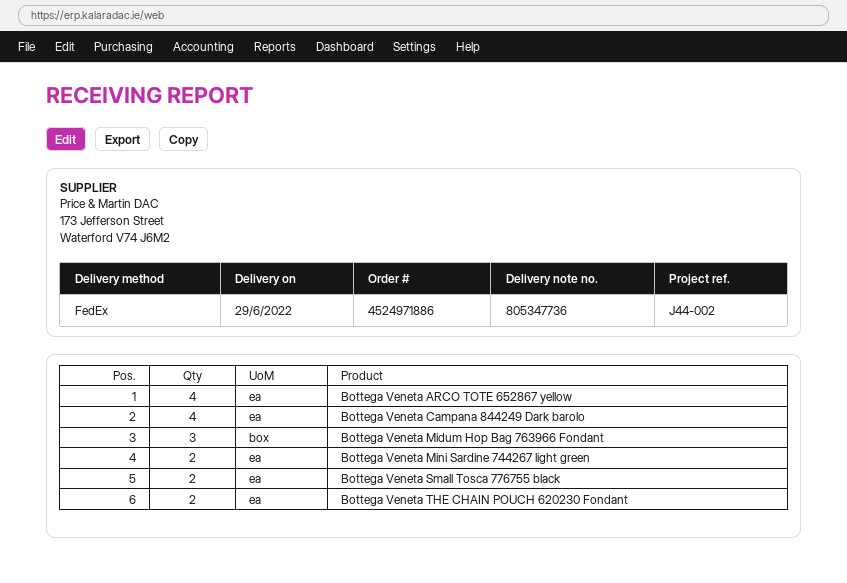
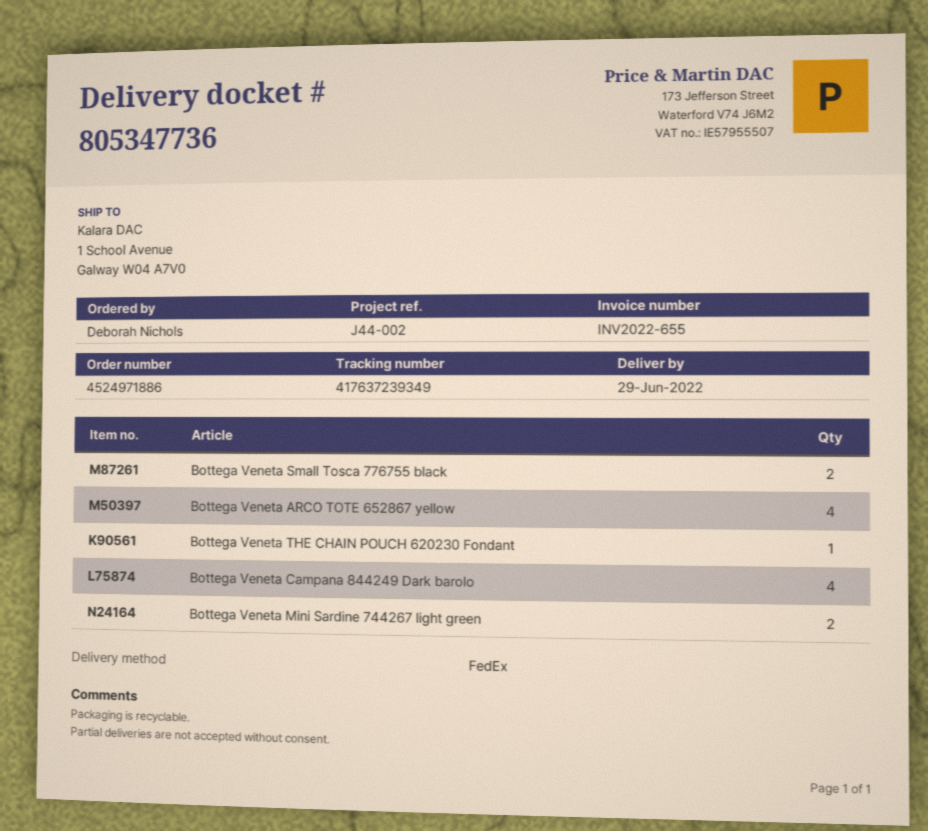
Bottega Veneta Midum Hop Bag 763966 Fondant: 3 -> none
Bottega Veneta THE CHAIN POUCH 620230 Fondant: 2 -> 1

